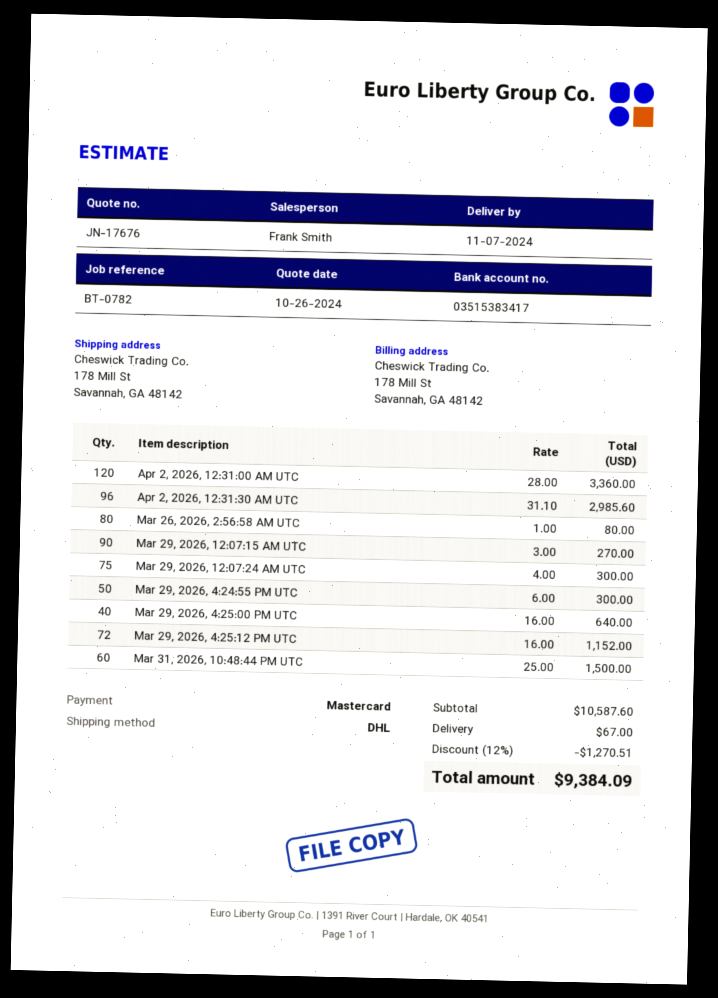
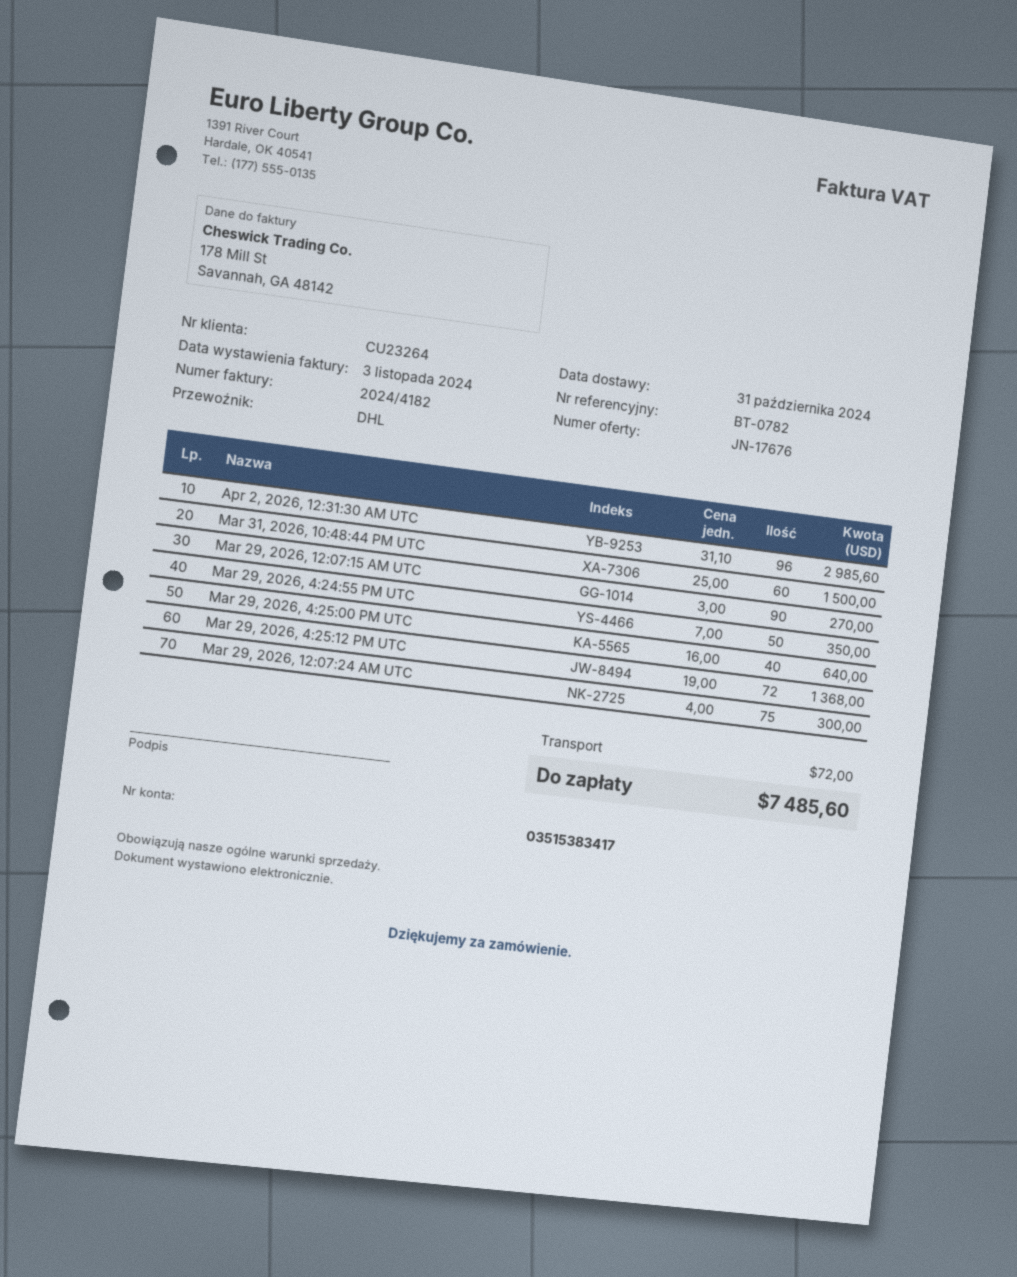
delivery date: 2024-11-07 -> 2024-10-31
Apr 2, 2026, 12:31:00 AM UTC: 120 x 28.00 = 3360.00 -> none
Mar 26, 2026, 2:56:58 AM UTC: 80 x 1.00 = 80.00 -> none
Mar 29, 2026, 4:24:55 PM UTC: 50 x 6.00 = 300.00 -> 50 x 7.00 = 350.00
Mar 29, 2026, 4:25:12 PM UTC: 72 x 16.00 = 1152.00 -> 72 x 19.00 = 1368.00
discount: 12% = 1270.51 -> none
shipping: 67.00 -> 72.00
total: 9384.09 -> 7485.60

